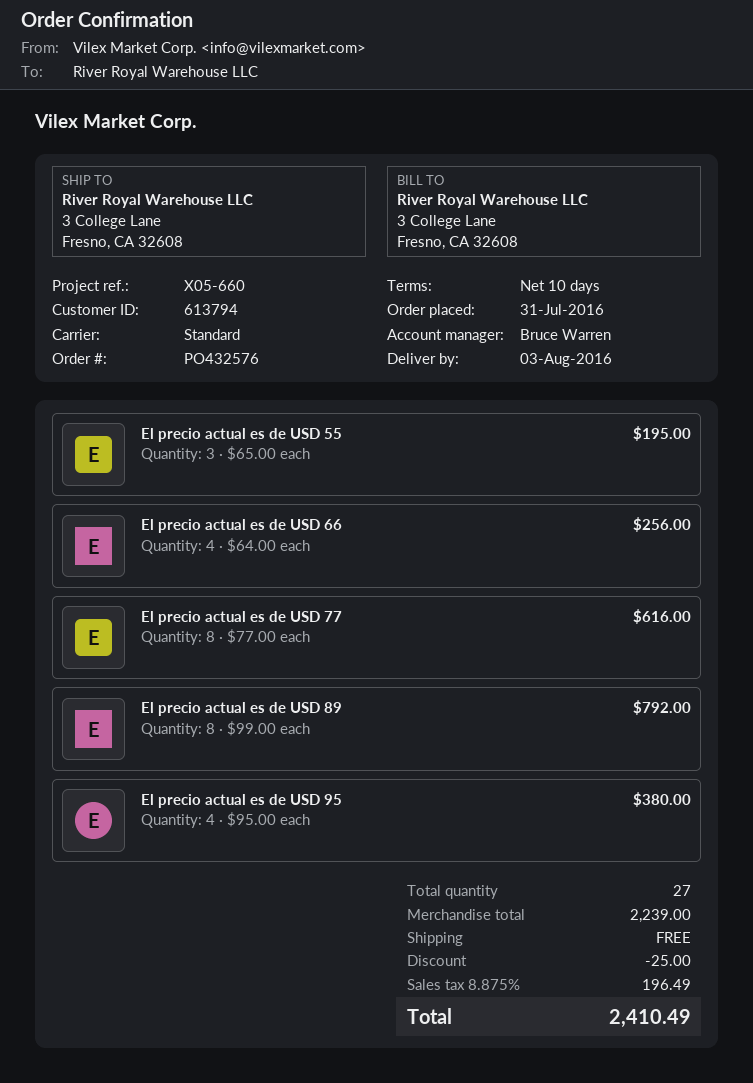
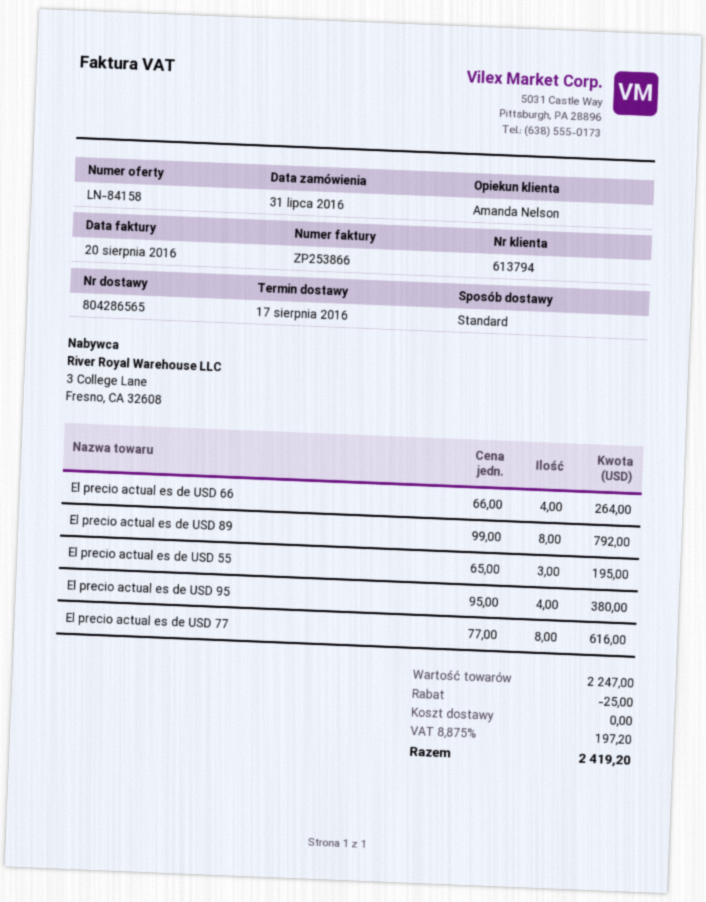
delivery date: 2016-08-03 -> 2016-08-17
sales rep: Bruce Warren -> Amanda Nelson
El precio actual es de USD 66: 4 x 64.00 = 256.00 -> 4 x 66.00 = 264.00
subtotal: 2239.00 -> 2247.00
tax: 8.875% = 196.49 -> 8.875% = 197.20
total: 2410.49 -> 2419.20

